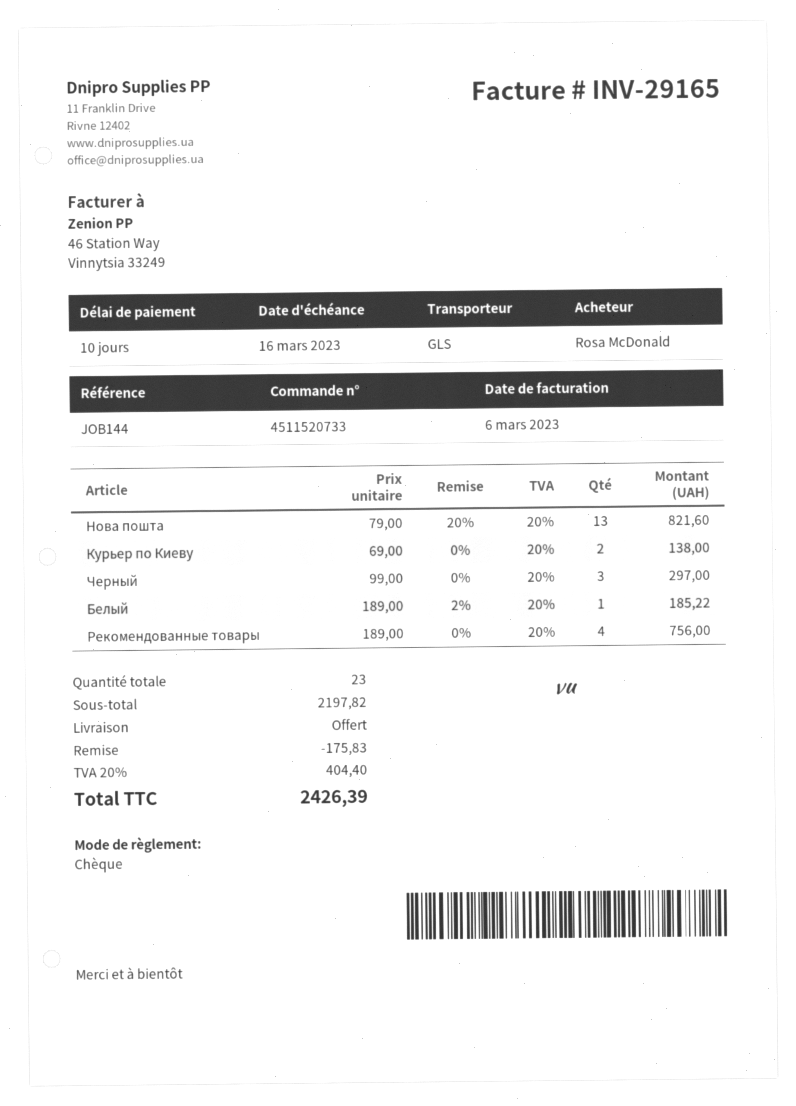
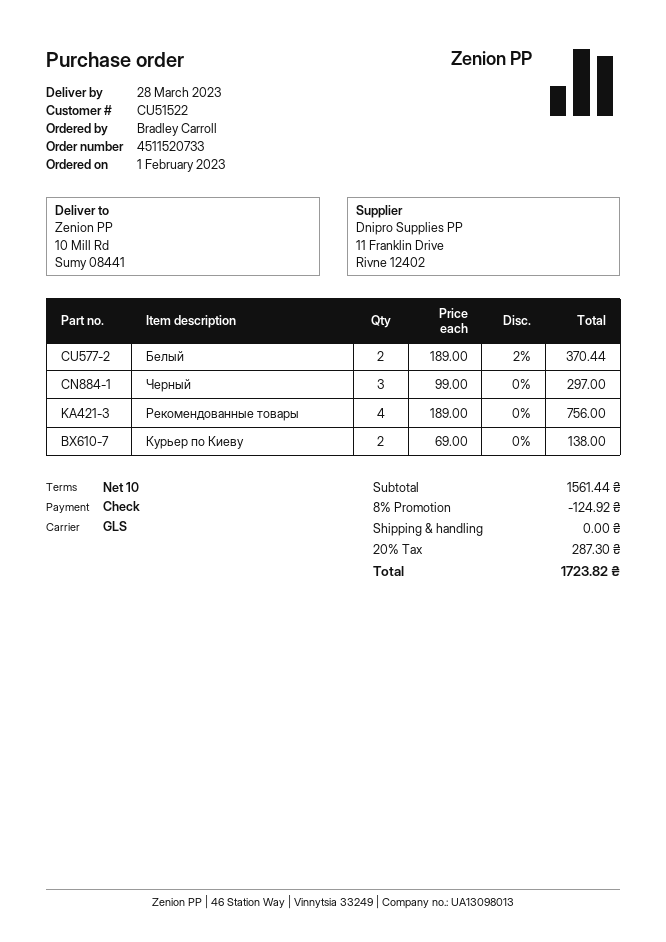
ordered by: Rosa McDonald -> Bradley Carroll
Нова пошта: 13 x 79.00 - 20% = 821.60 -> none
Белый: 1 x 189.00 - 2% = 185.22 -> 2 x 189.00 - 2% = 370.44
subtotal: 2197.82 -> 1561.44
discount: 175.83 -> 124.92
tax: 20% = 404.40 -> 20% = 287.30
total: 2426.39 -> 1723.82

